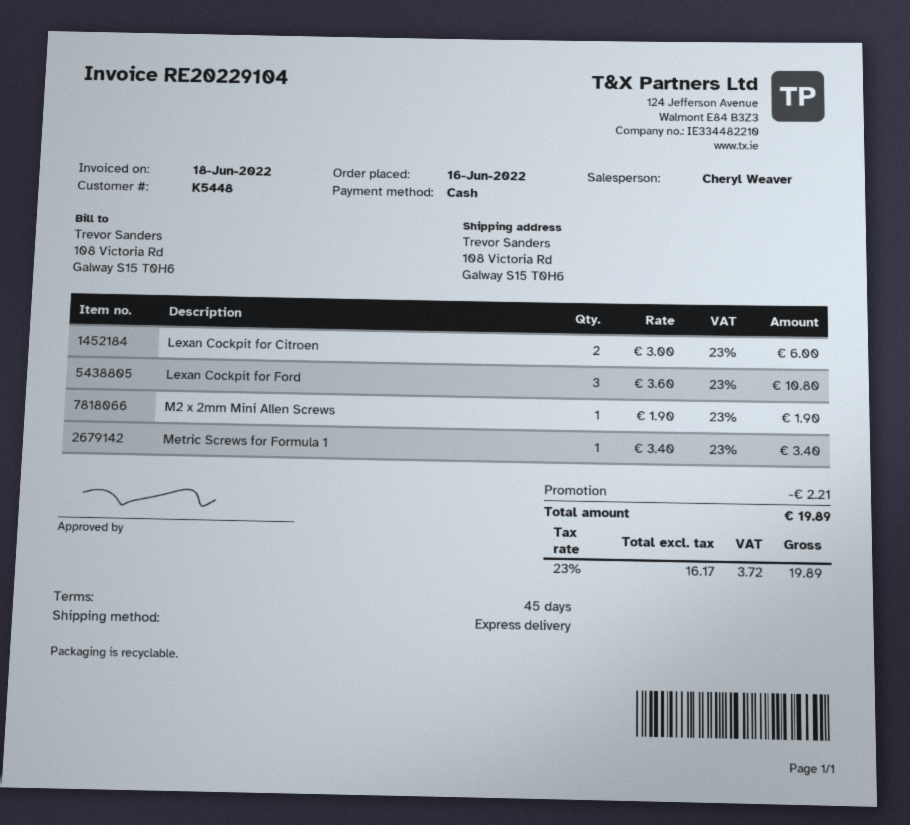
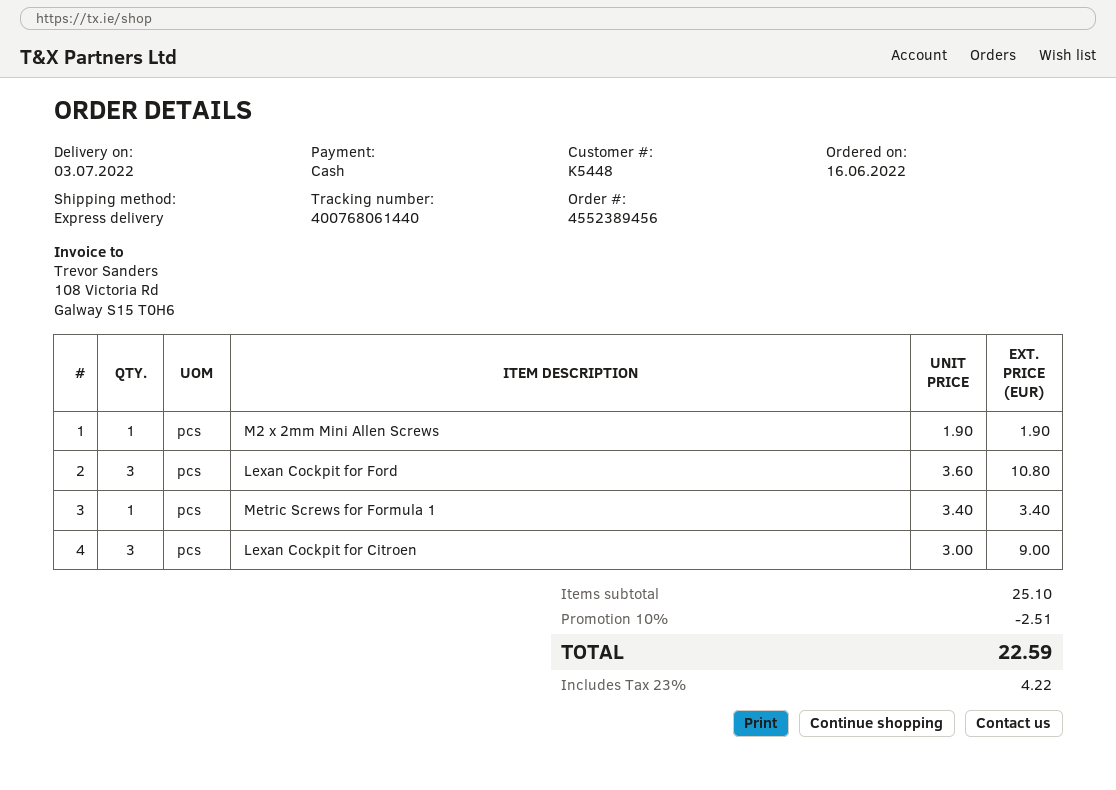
Lexan Cockpit for Citroen: 2 x 3.00 = 6.00 -> 3 x 3.00 = 9.00
discount: 2.21 -> 2.51
tax: 23% = 3.72 -> 23% = 4.22
total: 19.89 -> 22.59

